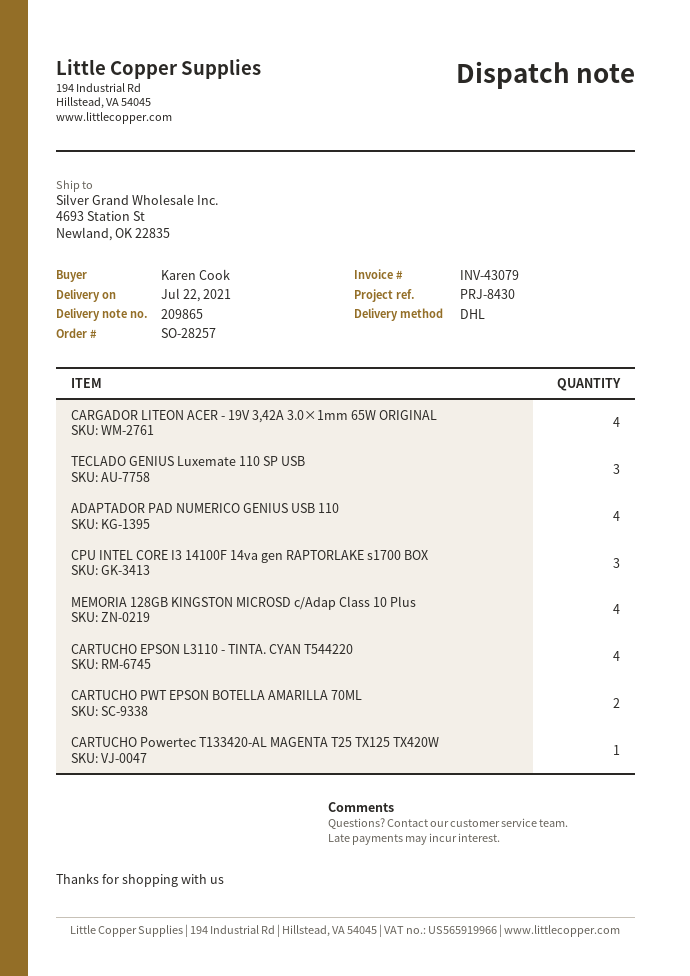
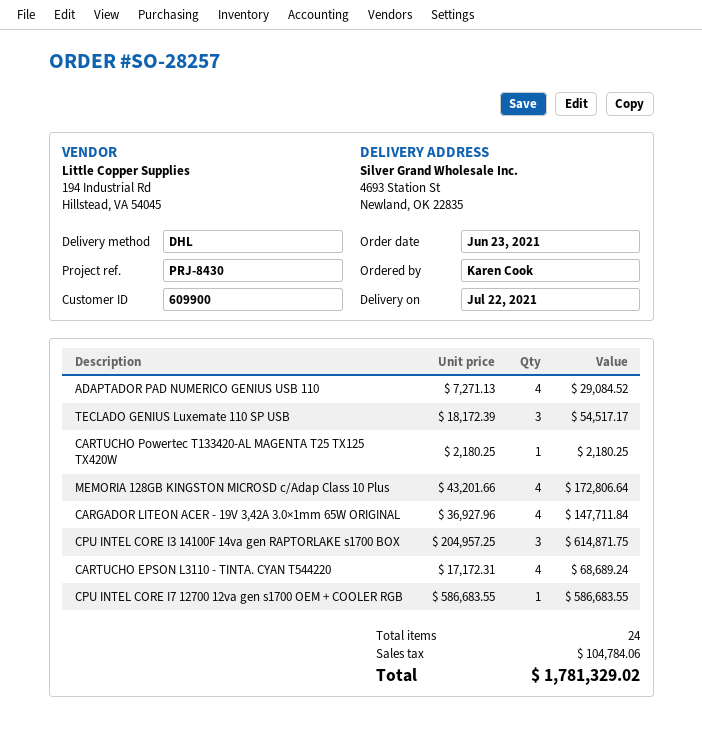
CARTUCHO PWT EPSON BOTELLA AMARILLA 70ML: 2 -> none
CPU INTEL CORE I7 12700 12va gen s1700 OEM + COOLER RGB: none -> 1

